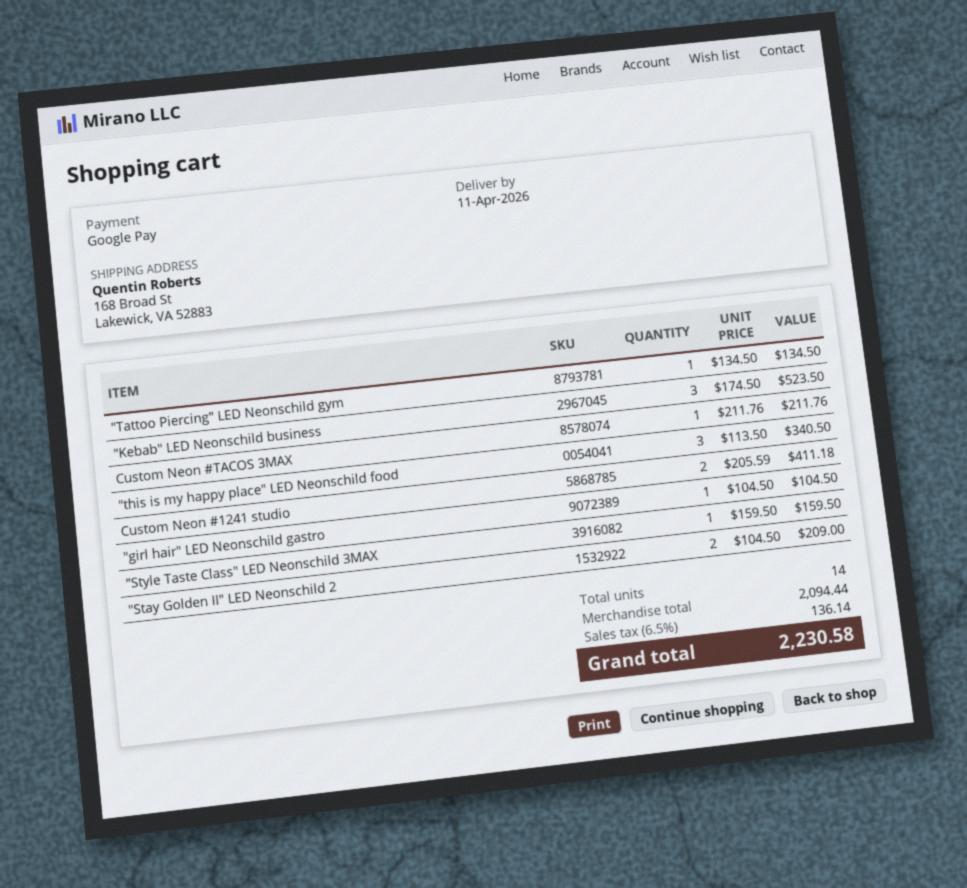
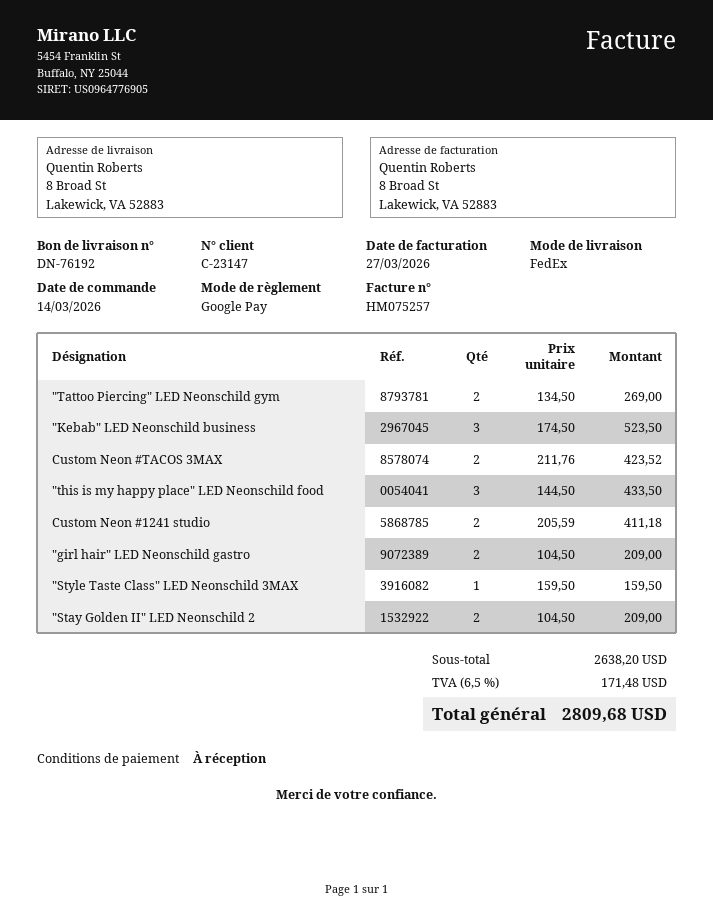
ship to: 168 Broad St, Lakewick, VA 52883 -> 8 Broad St, Lakewick, VA 52883
"Tattoo Piercing" LED Neonschild gym: 1 x 134.50 = 134.50 -> 2 x 134.50 = 269.00
Custom Neon #TACOS 3MAX: 1 x 211.76 = 211.76 -> 2 x 211.76 = 423.52
"this is my happy place" LED Neonschild food: 3 x 113.50 = 340.50 -> 3 x 144.50 = 433.50
"girl hair" LED Neonschild gastro: 1 x 104.50 = 104.50 -> 2 x 104.50 = 209.00
subtotal: 2094.44 -> 2638.20
tax: 6.5% = 136.14 -> 6.5% = 171.48
total: 2230.58 -> 2809.68

